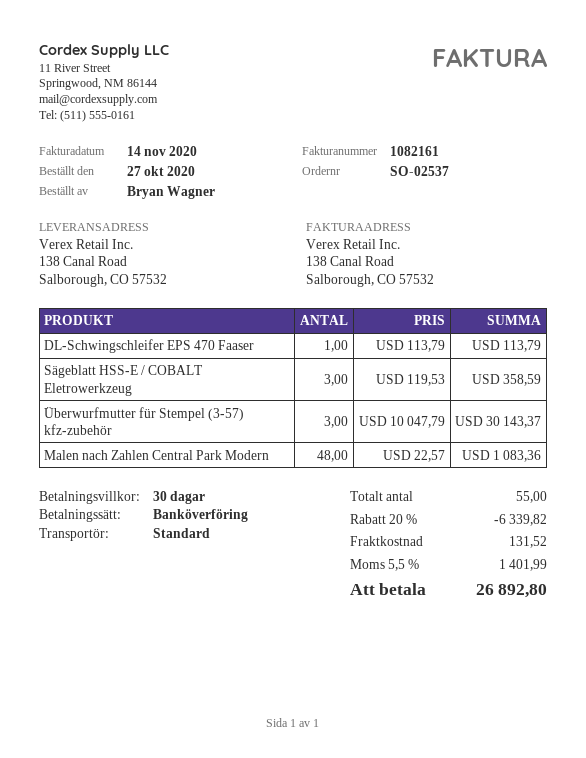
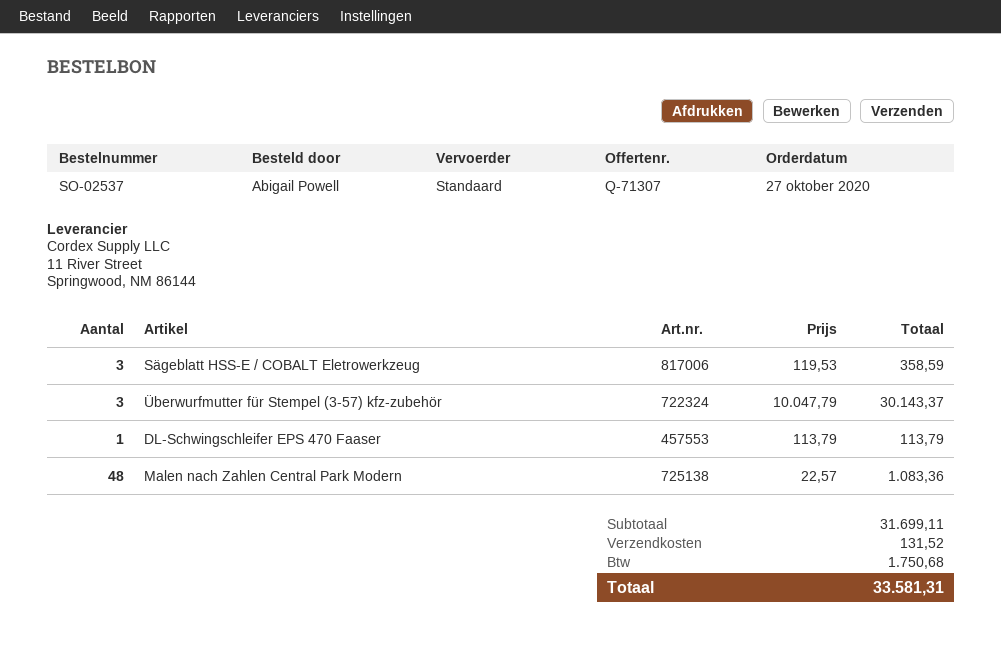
ordered by: Bryan Wagner -> Abigail Powell
discount: 20% = 6339.82 -> none
tax: 1401.99 -> 1750.68
total: 26892.80 -> 33581.31

